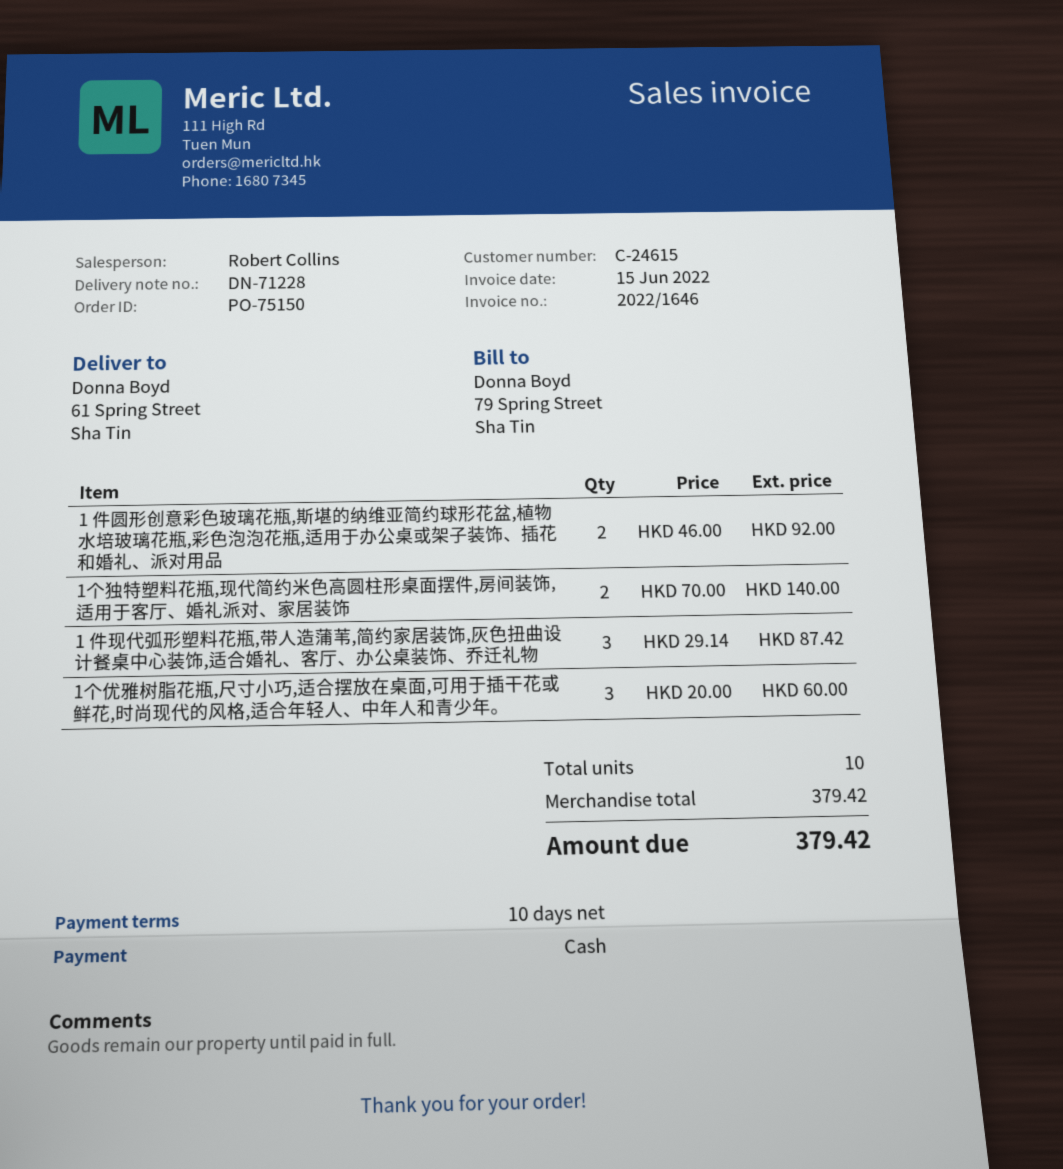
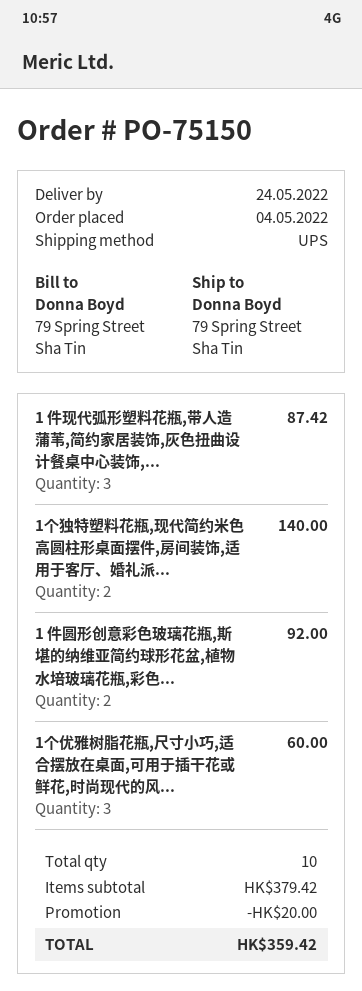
ship to: 61 Spring Street, Sha Tin -> 79 Spring Street, Sha Tin
discount: none -> 20.00
total: 379.42 -> 359.42

